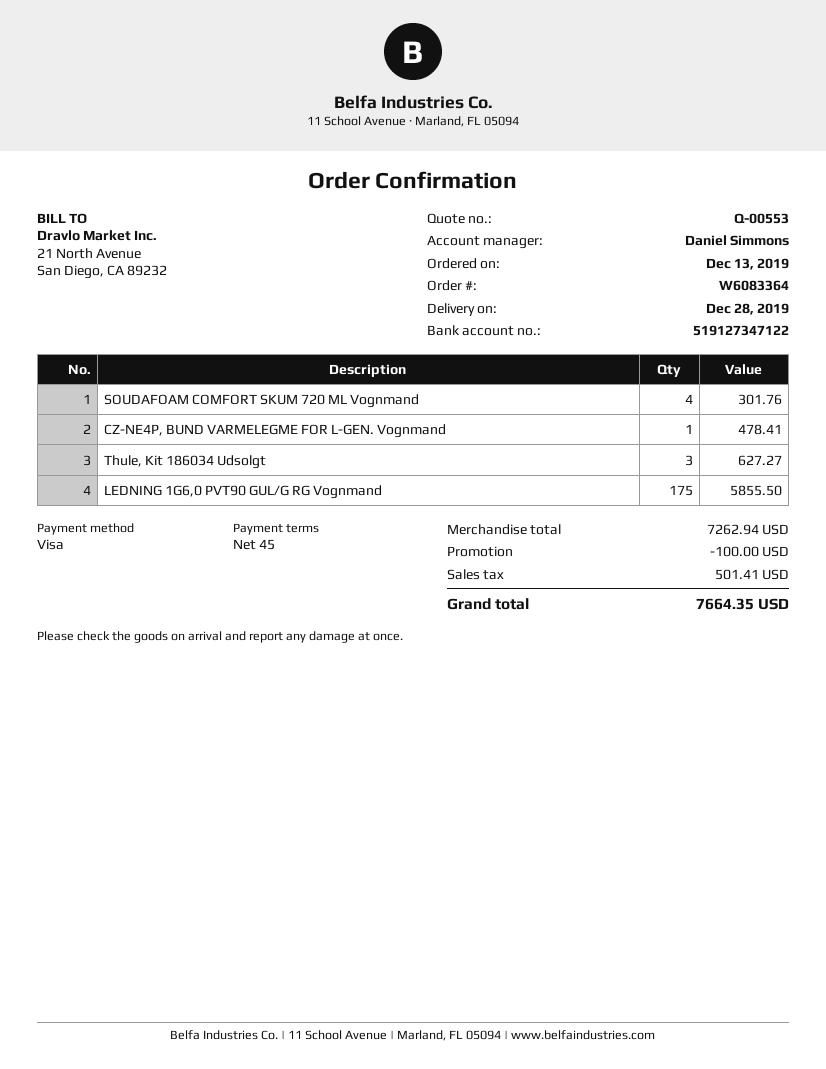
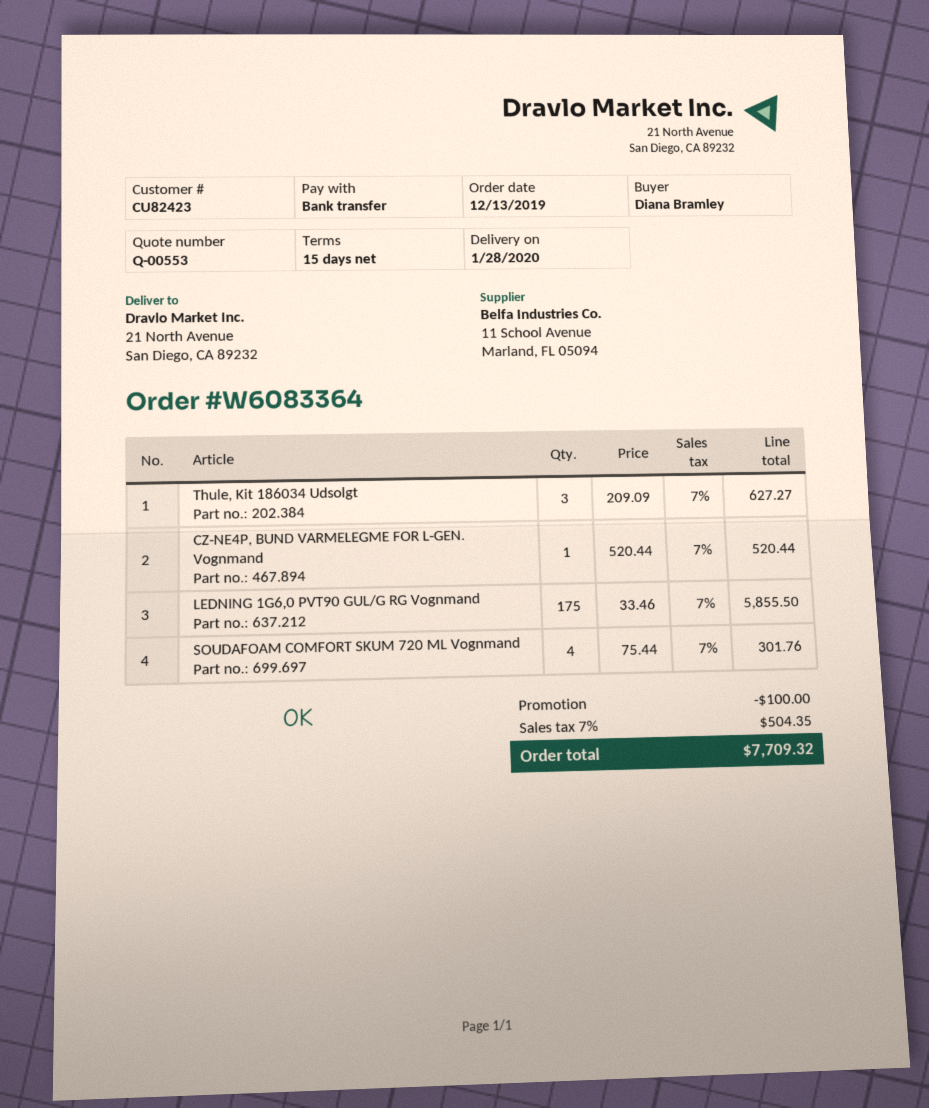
delivery date: 2019-12-28 -> 2020-01-28
payment terms: 45 days -> 15 days
payment method: Visa -> bank transfer
CZ-NE4P, BUND VARMELEGME FOR L-GEN. Vognmand: 1 for 478.41 -> 1 for 520.44
tax: 501.41 -> 504.35
total: 7664.35 -> 7709.32

